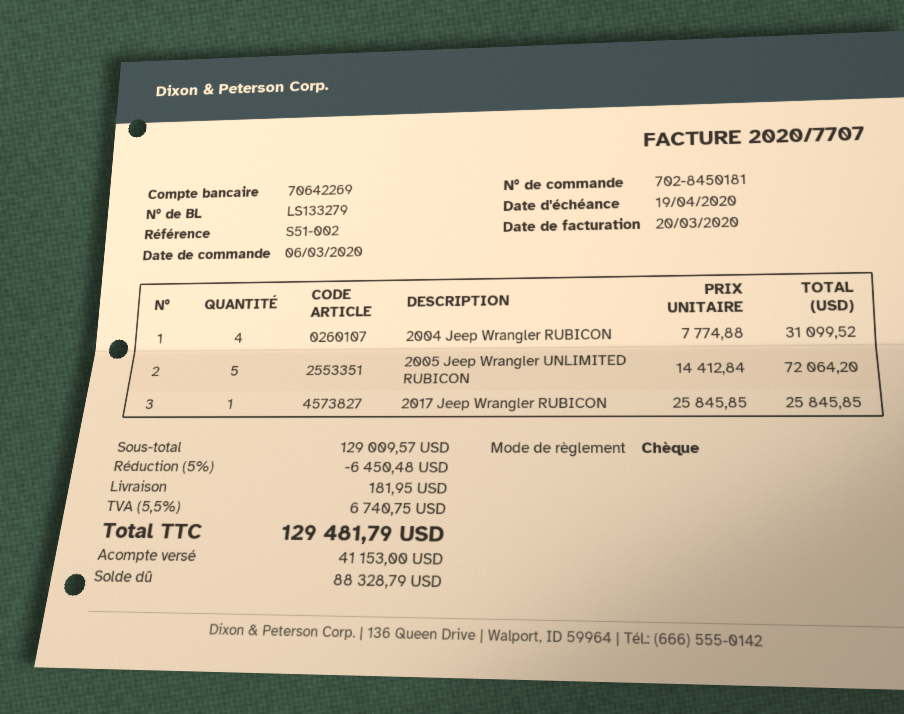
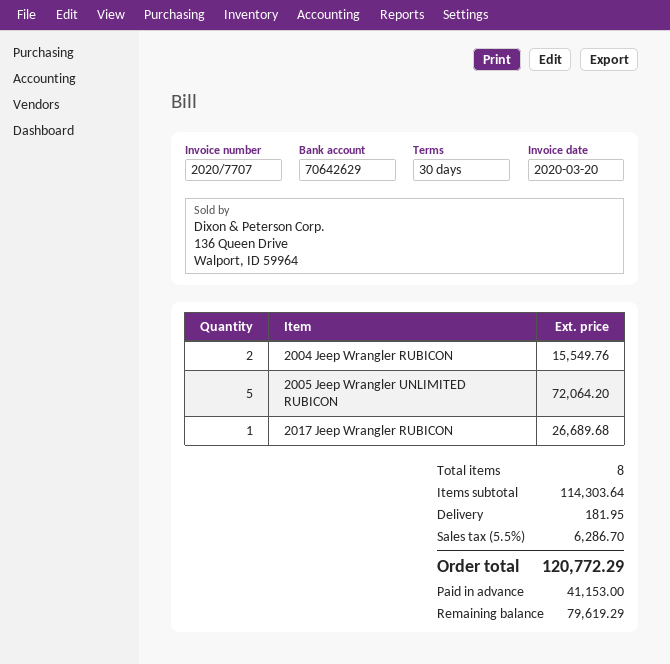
bank account: 70642269 -> 70642629
2004 Jeep Wrangler RUBICON: 4 for 31099.52 -> 2 for 15549.76
2017 Jeep Wrangler RUBICON: 1 for 25845.85 -> 1 for 26689.68
subtotal: 129009.57 -> 114303.64
discount: 5% = 6450.48 -> none
tax: 5.5% = 6740.75 -> 5.5% = 6286.70
total: 129481.79 -> 120772.29
balance: 88328.79 -> 79619.29

